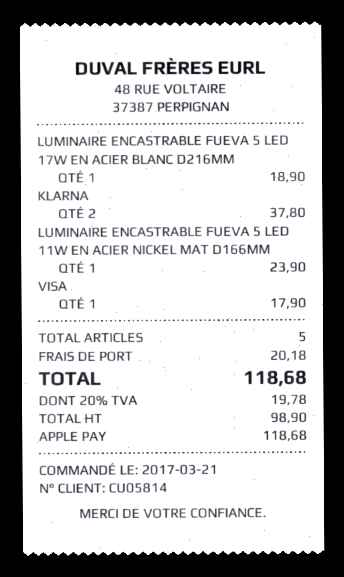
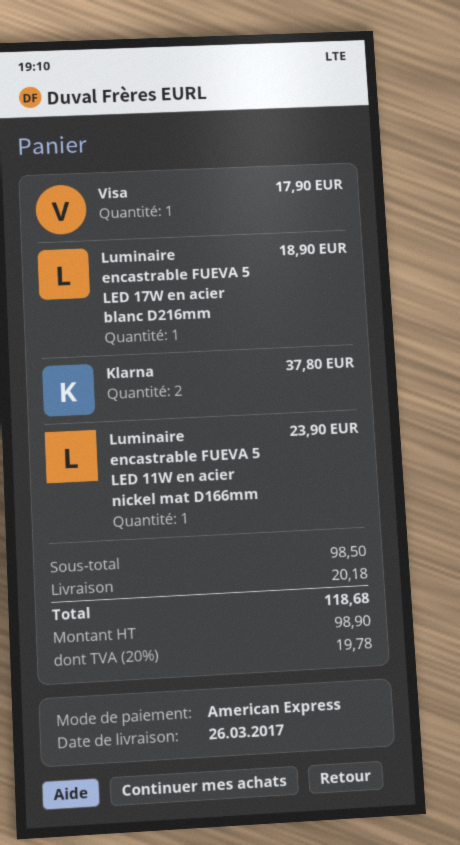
payment method: Apple Pay -> American Express

